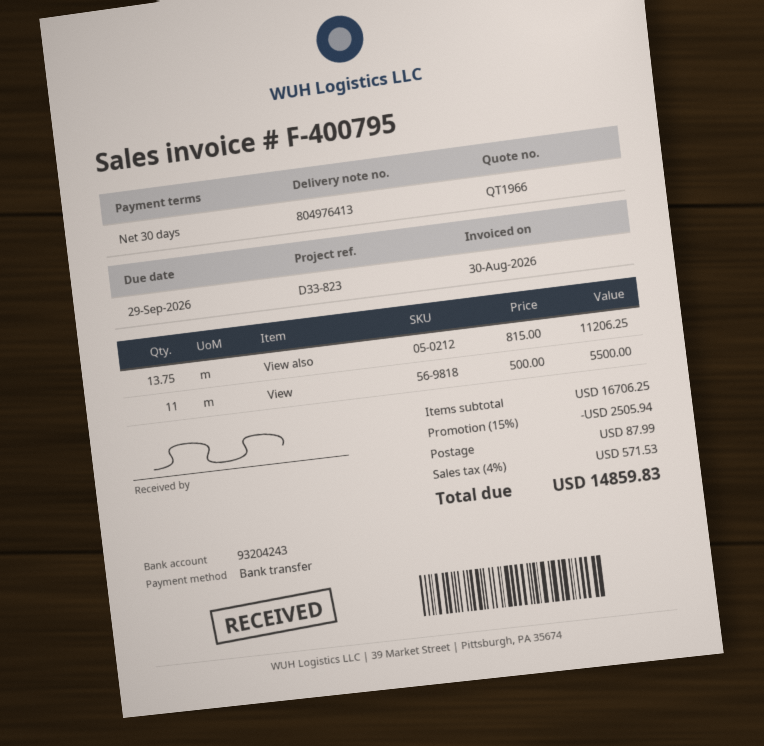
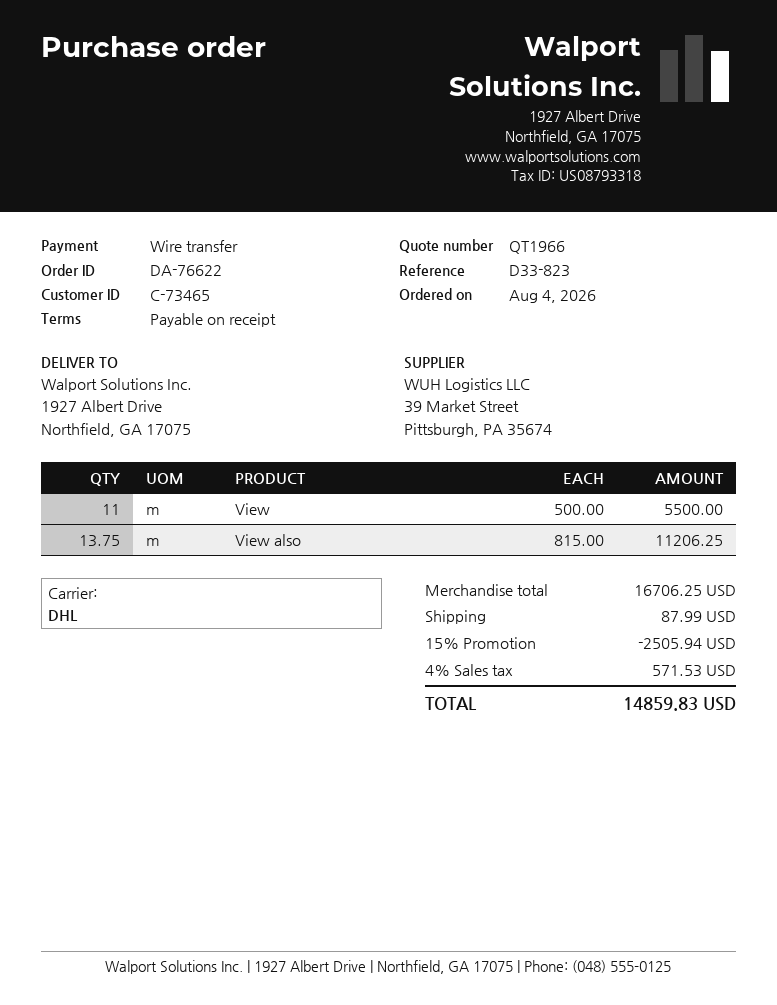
payment terms: 30 days -> on receipt

